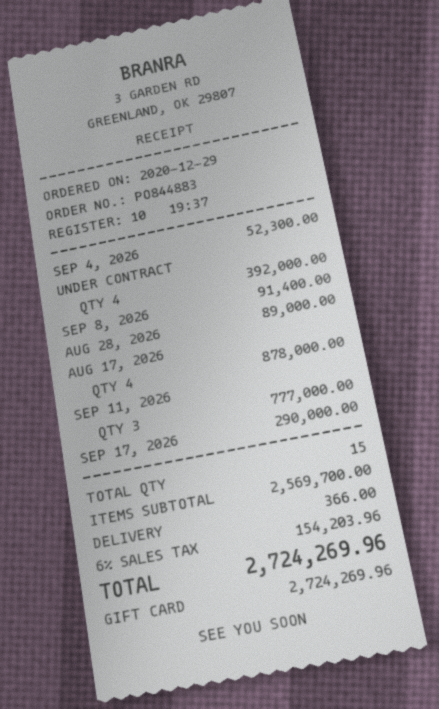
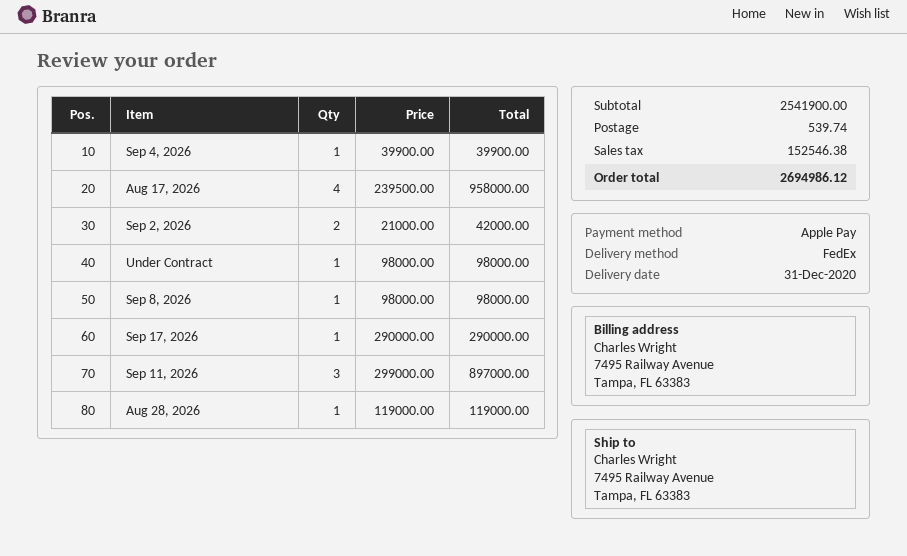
payment method: gift card -> Apple Pay
SEP 4, 2026: 1 for 52300.00 -> 1 for 39900.00
UNDER CONTRACT: 4 for 392000.00 -> 1 for 98000.00
SEP 8, 2026: 1 for 91400.00 -> 1 for 98000.00
AUG 28, 2026: 1 for 89000.00 -> 1 for 119000.00
AUG 17, 2026: 4 for 878000.00 -> 4 for 958000.00
SEP 11, 2026: 3 for 777000.00 -> 3 for 897000.00
Sep 2, 2026: none -> 2 for 42000.00
subtotal: 2569700.00 -> 2541900.00
shipping: 366.00 -> 539.74
tax: 154203.96 -> 152546.38
total: 2724269.96 -> 2694986.12

